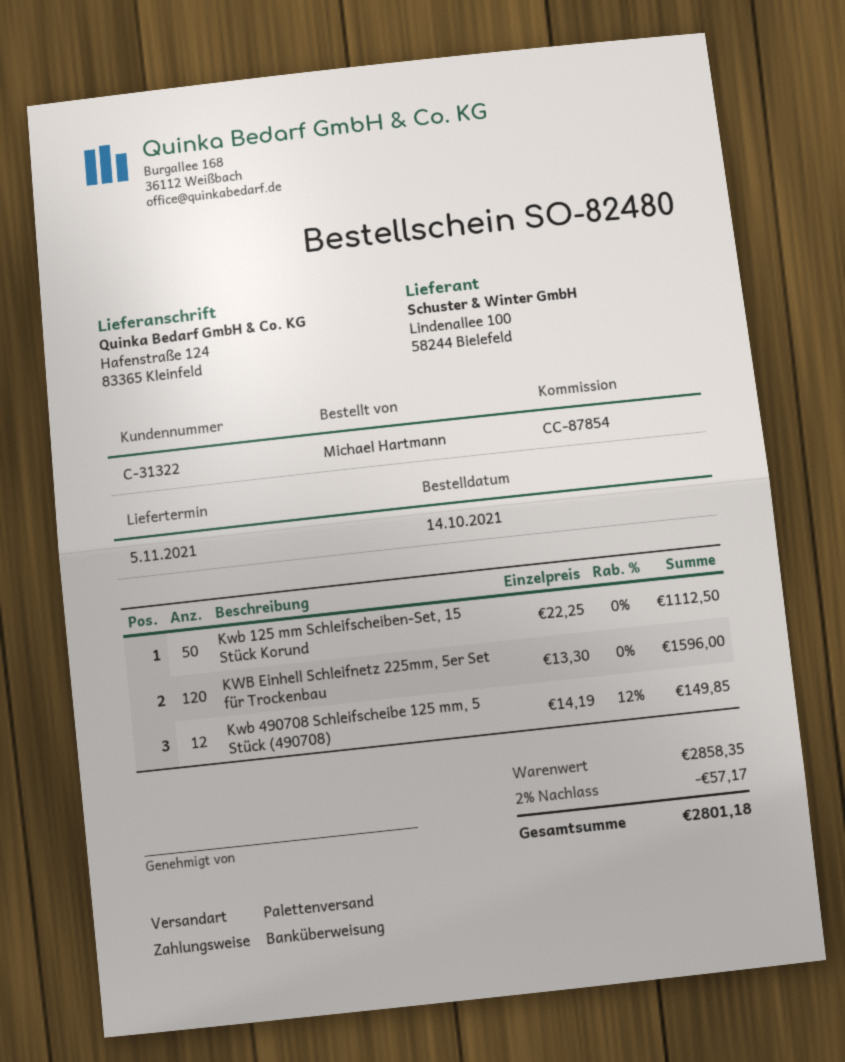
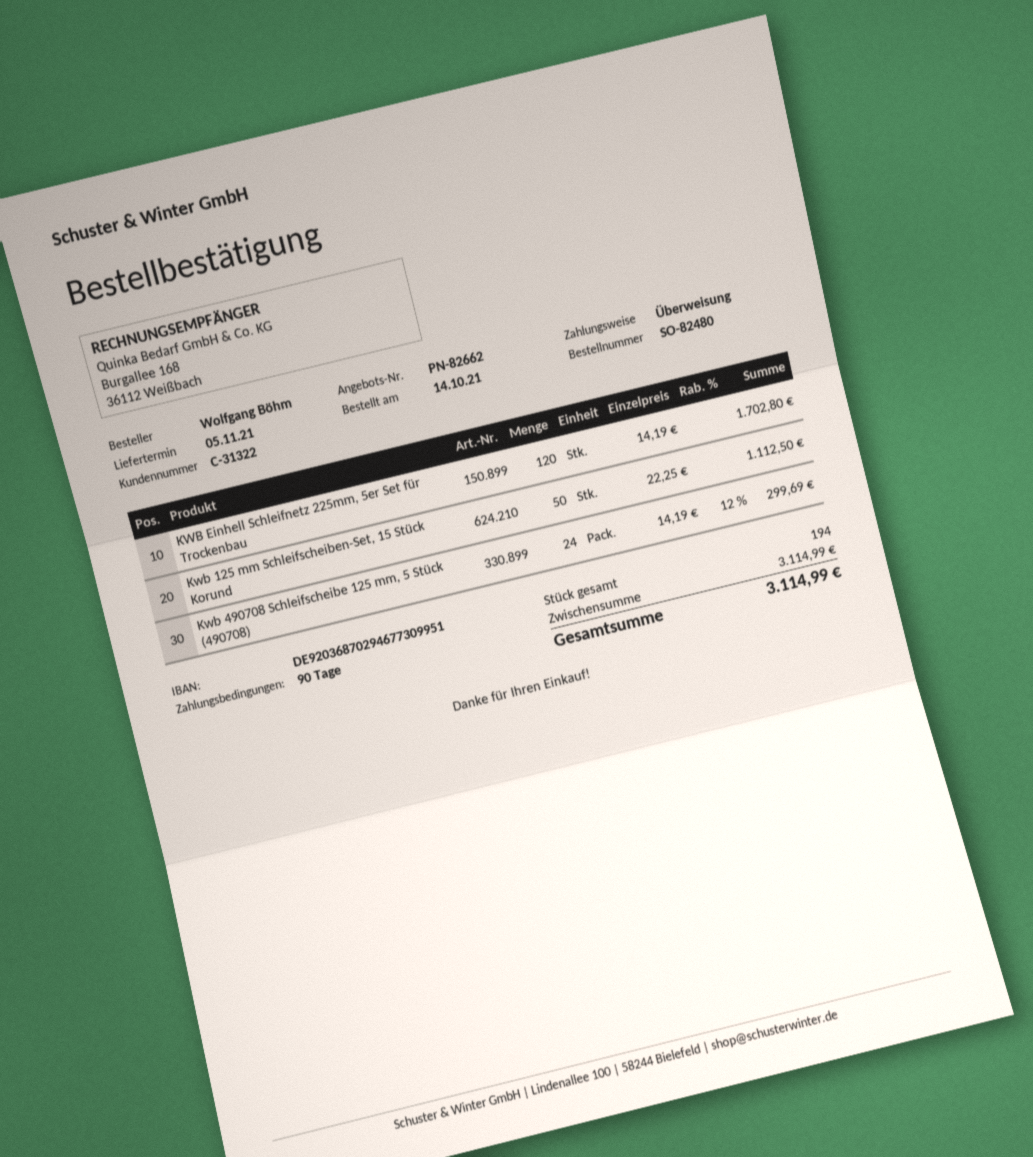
ordered by: Michael Hartmann -> Wolfgang Böhm
KWB Einhell Schleifnetz 225mm, 5er Set für Trockenbau: 120 x 13.30 = 1596.00 -> 120 x 14.19 = 1702.80
Kwb 490708 Schleifscheibe 125 mm, 5 Stück (490708): 12 x 14.19 - 12% = 149.85 -> 24 x 14.19 - 12% = 299.69
subtotal: 2858.35 -> 3114.99
discount: 2% = 57.17 -> none
total: 2801.18 -> 3114.99

